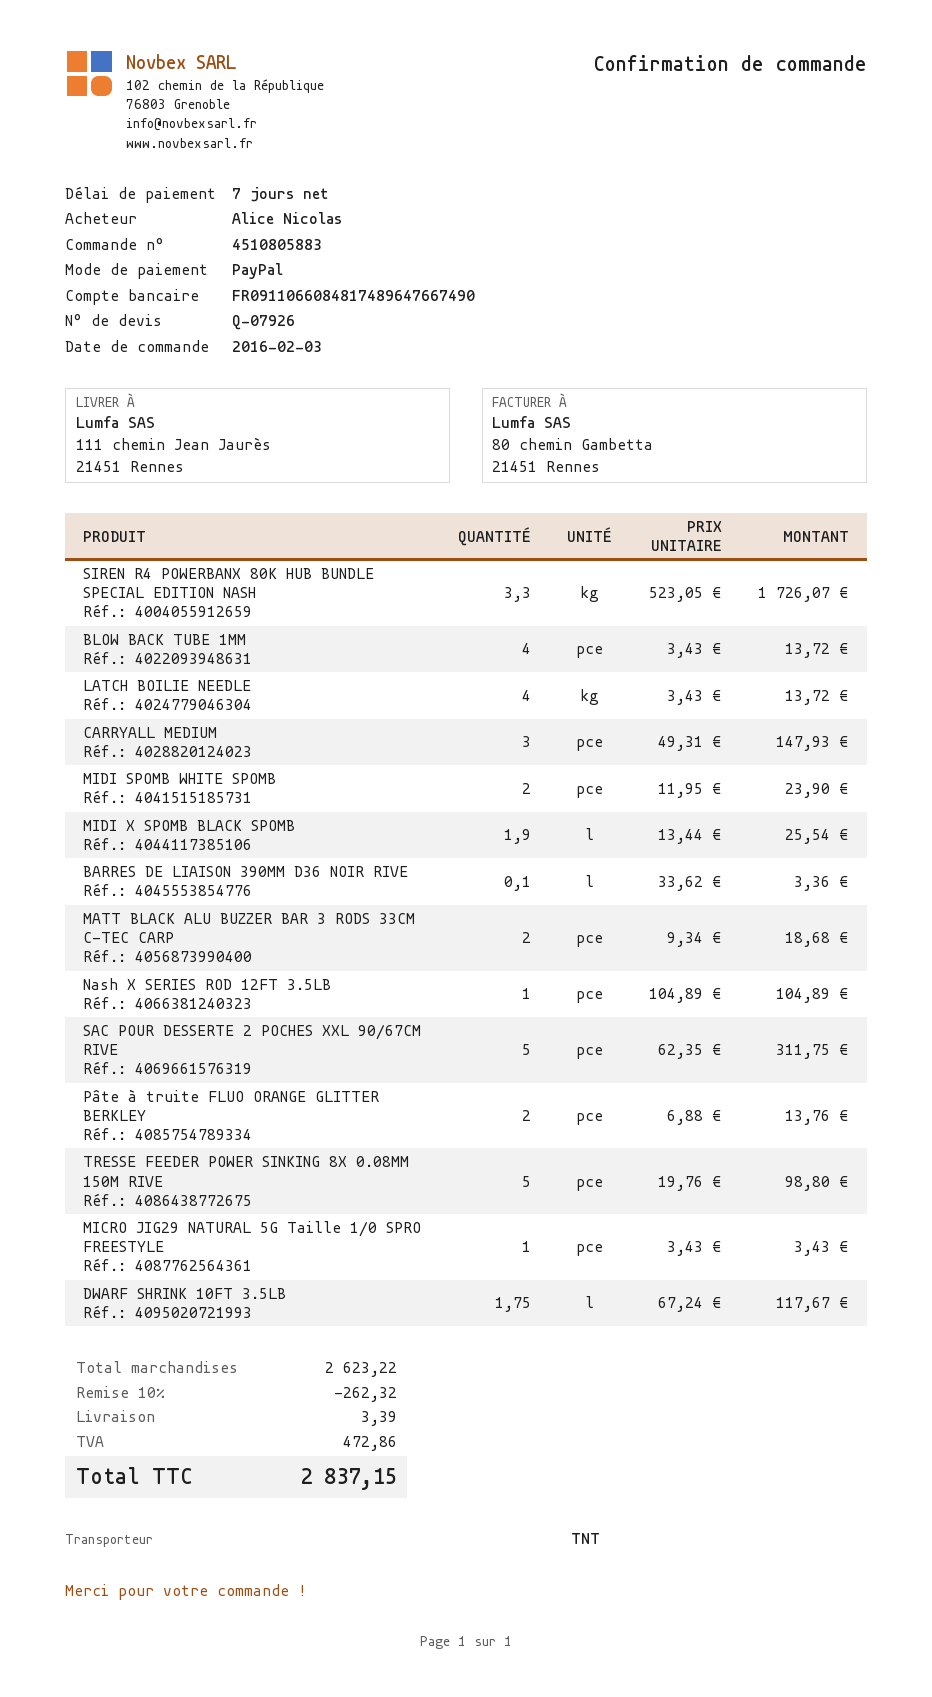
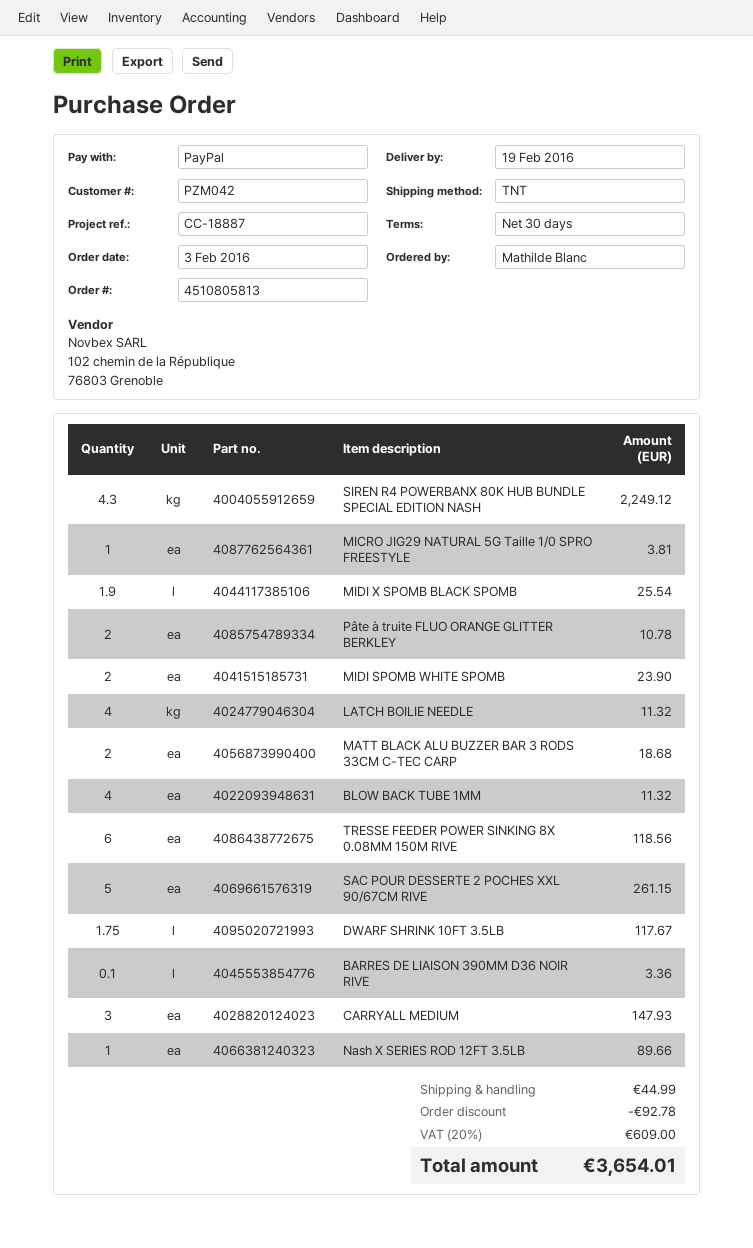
order number: 4510805883 -> 4510805813
payment terms: 7 days -> 30 days
ordered by: Alice Nicolas -> Mathilde Blanc
SIREN R4 POWERBANX 80K HUB BUNDLE SPECIAL EDITION NASH: 3.3 for 1726.07 -> 4.3 for 2249.12
BLOW BACK TUBE 1MM: 4 for 13.72 -> 4 for 11.32
LATCH BOILIE NEEDLE: 4 for 13.72 -> 4 for 11.32
Nash X SERIES ROD 12FT 3.5LB: 1 for 104.89 -> 1 for 89.66
SAC POUR DESSERTE 2 POCHES XXL 90/67CM RIVE: 5 for 311.75 -> 5 for 261.15
Pâte à truite FLUO ORANGE GLITTER BERKLEY: 2 for 13.76 -> 2 for 10.78
TRESSE FEEDER POWER SINKING 8X 0.08MM 150M RIVE: 5 for 98.80 -> 6 for 118.56
MICRO JIG29 NATURAL 5G Taille 1/0 SPRO FREESTYLE: 1 for 3.43 -> 1 for 3.81
discount: 262.32 -> 92.78
shipping: 3.39 -> 44.99
tax: 472.86 -> 609.00
total: 2837.15 -> 3654.01

